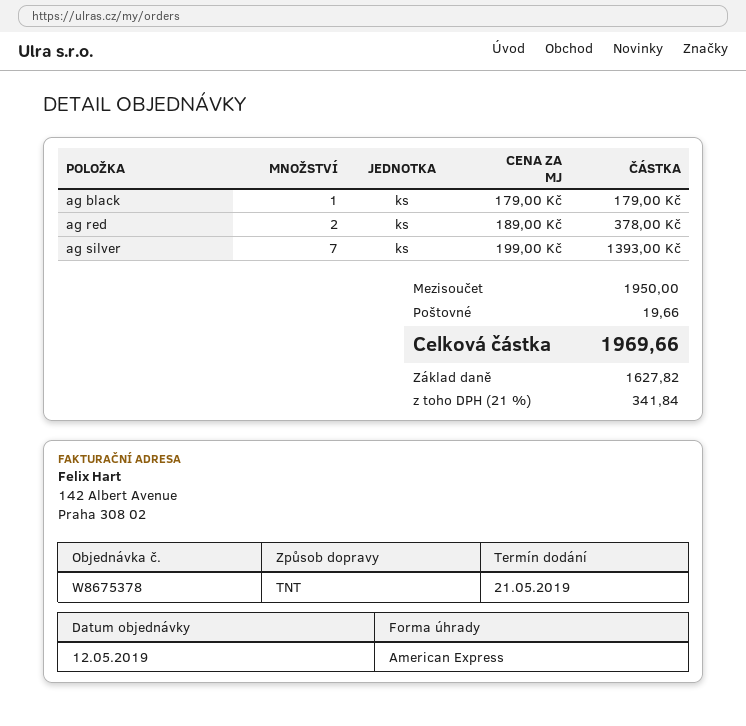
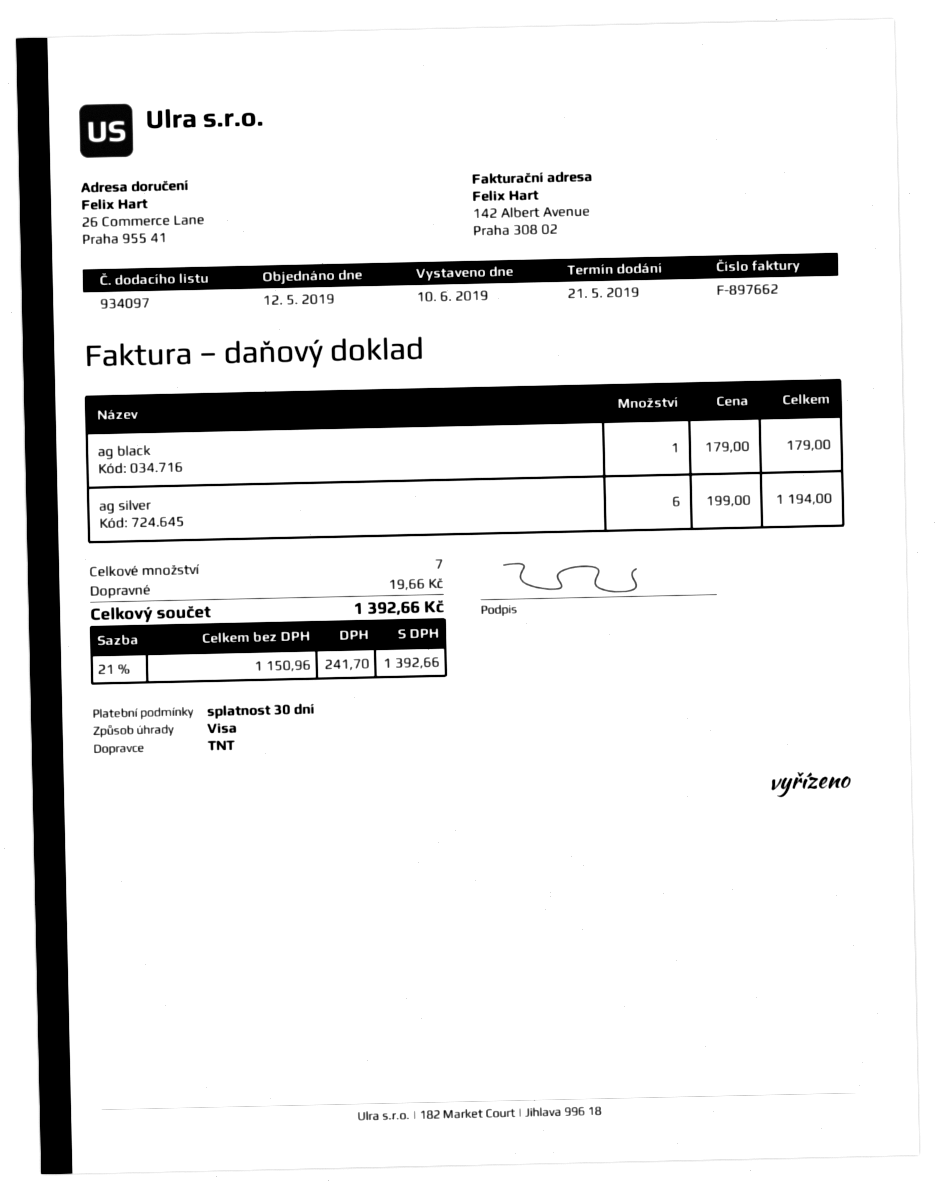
payment method: American Express -> Visa
ag red: 2 x 189.00 = 378.00 -> none
ag silver: 7 x 199.00 = 1393.00 -> 6 x 199.00 = 1194.00
net: 1627.82 -> 1150.96
tax: 21% = 341.84 -> 21% = 241.70
total: 1969.66 -> 1392.66

